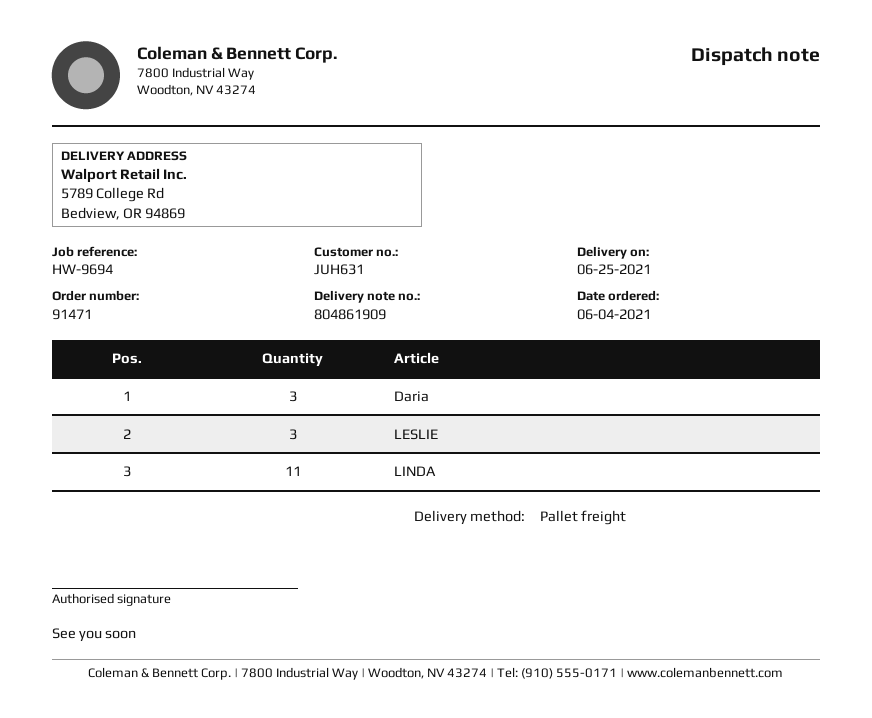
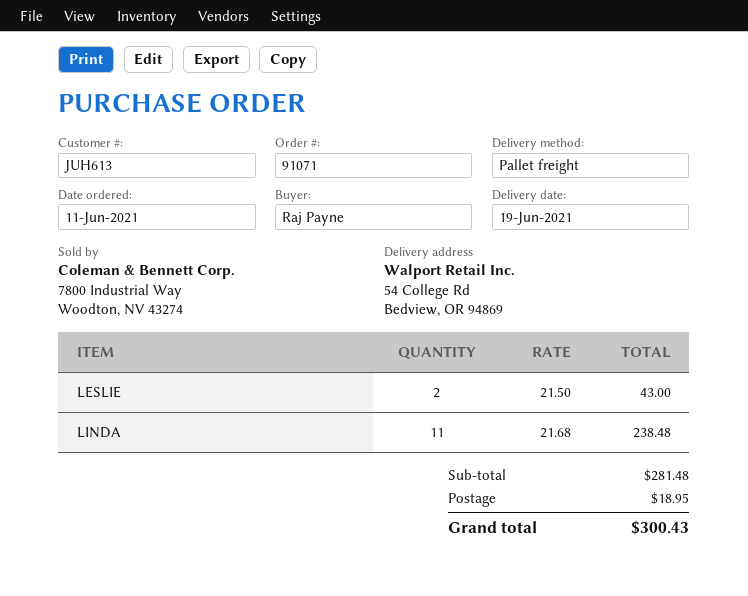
order number: 91471 -> 91071
order date: 2021-06-04 -> 2021-06-11
delivery date: 2021-06-25 -> 2021-06-19
customer number: JUH631 -> JUH613
ship to: 5789 College Rd, Bedview, OR 94869 -> 54 College Rd, Bedview, OR 94869
Daria: 3 -> none
LESLIE: 3 -> 2

